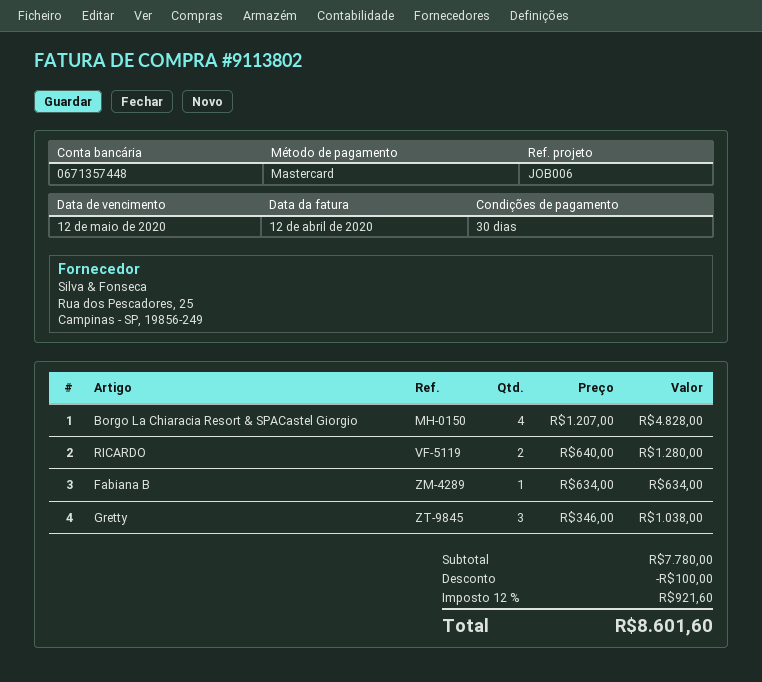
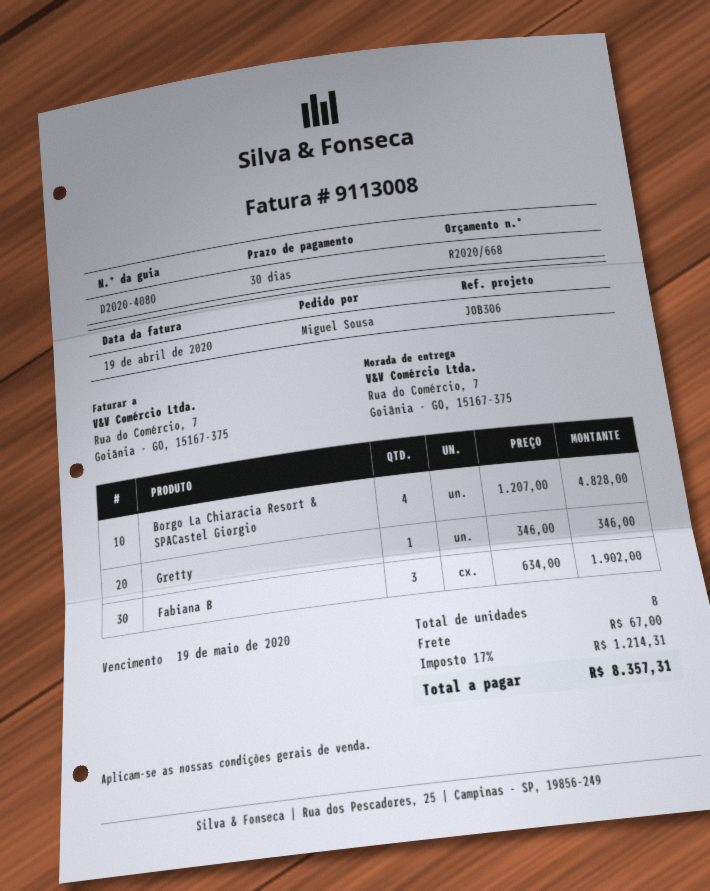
invoice number: 9113802 -> 9113008
invoice date: 2020-04-12 -> 2020-04-19
due date: 2020-05-12 -> 2020-05-19
reference: JOB006 -> JOB306
RICARDO: 2 x 640.00 = 1280.00 -> none
Fabiana B: 1 x 634.00 = 634.00 -> 3 x 634.00 = 1902.00
Gretty: 3 x 346.00 = 1038.00 -> 1 x 346.00 = 346.00
discount: 100.00 -> none
shipping: none -> 67.00
tax: 12% = 921.60 -> 17% = 1214.31
total: 8601.60 -> 8357.31

